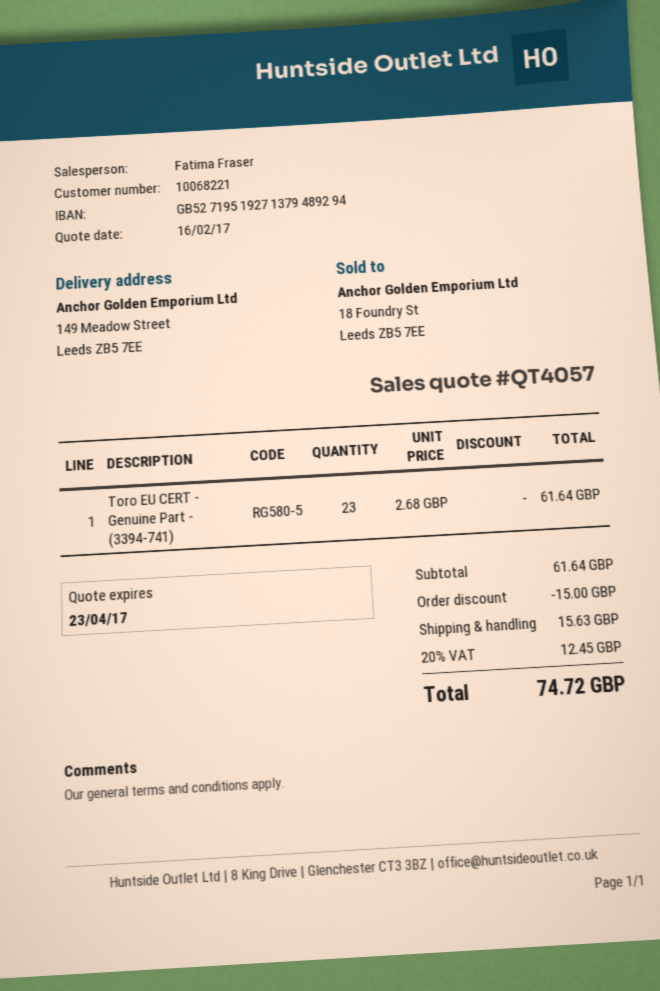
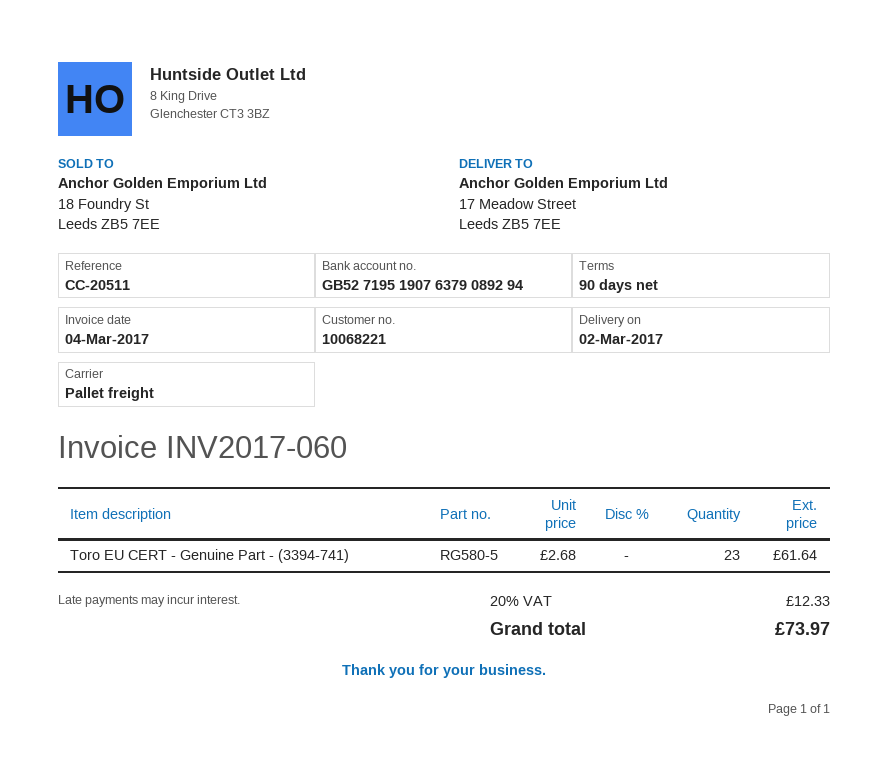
bank account: GB52719519271379489294 -> GB52719519076379089294
ship to: 149 Meadow Street, Leeds ZB5 7EE -> 17 Meadow Street, Leeds ZB5 7EE
discount: 15.00 -> none
shipping: 15.63 -> none
tax: 20% = 12.45 -> 20% = 12.33
total: 74.72 -> 73.97

